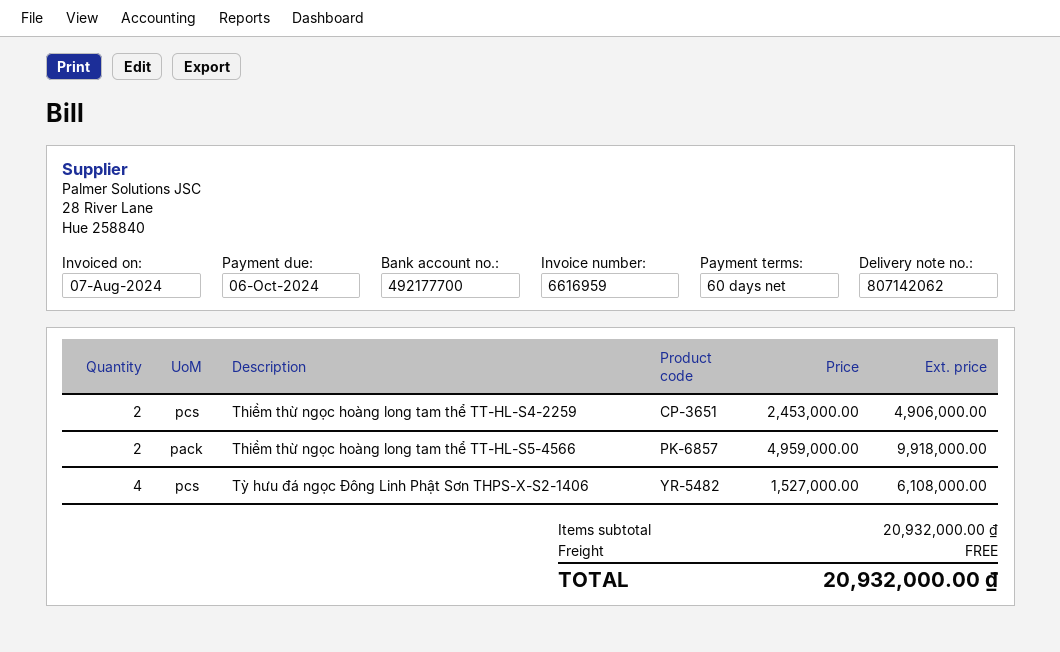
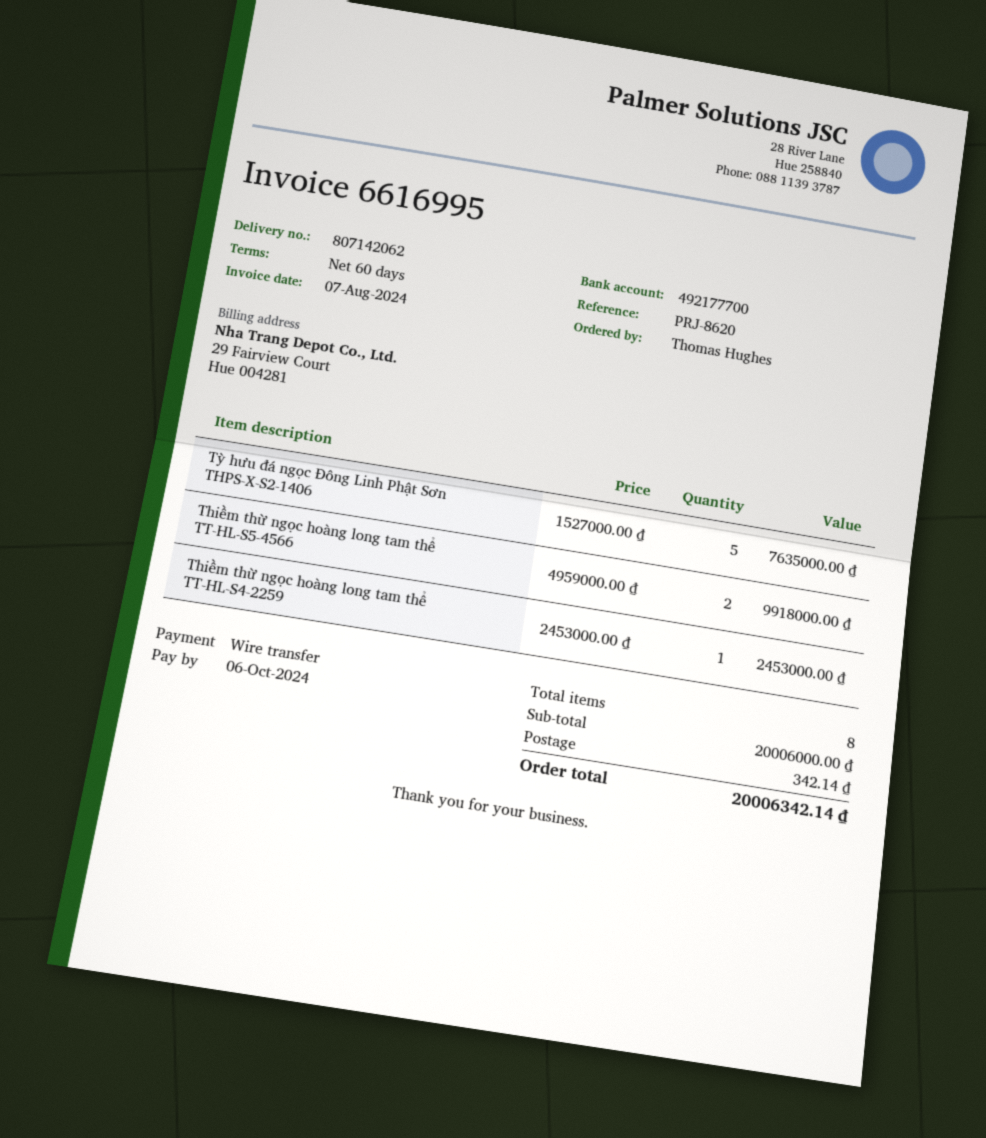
invoice number: 6616959 -> 6616995
Thiềm thừ ngọc hoàng long tam thể TT-HL-S4-2259: 2 x 2453000.00 = 4906000.00 -> 1 x 2453000.00 = 2453000.00
Tỳ hưu đá ngọc Đông Linh Phật Sơn THPS-X-S2-1406: 4 x 1527000.00 = 6108000.00 -> 5 x 1527000.00 = 7635000.00
subtotal: 20932000.00 -> 20006000.00
shipping: 0.00 -> 342.14
total: 20932000.00 -> 20006342.14

